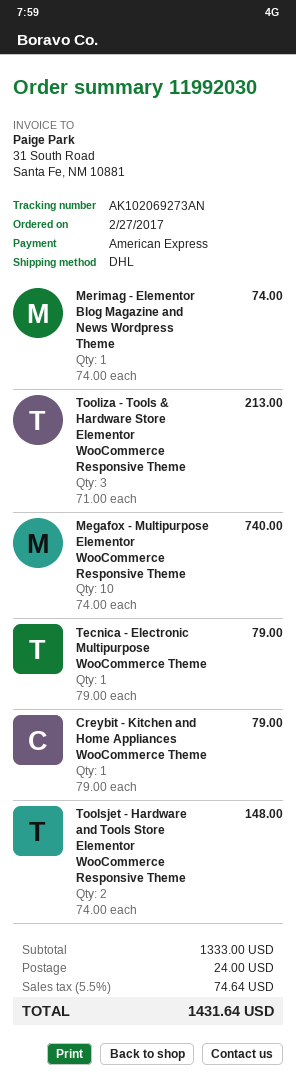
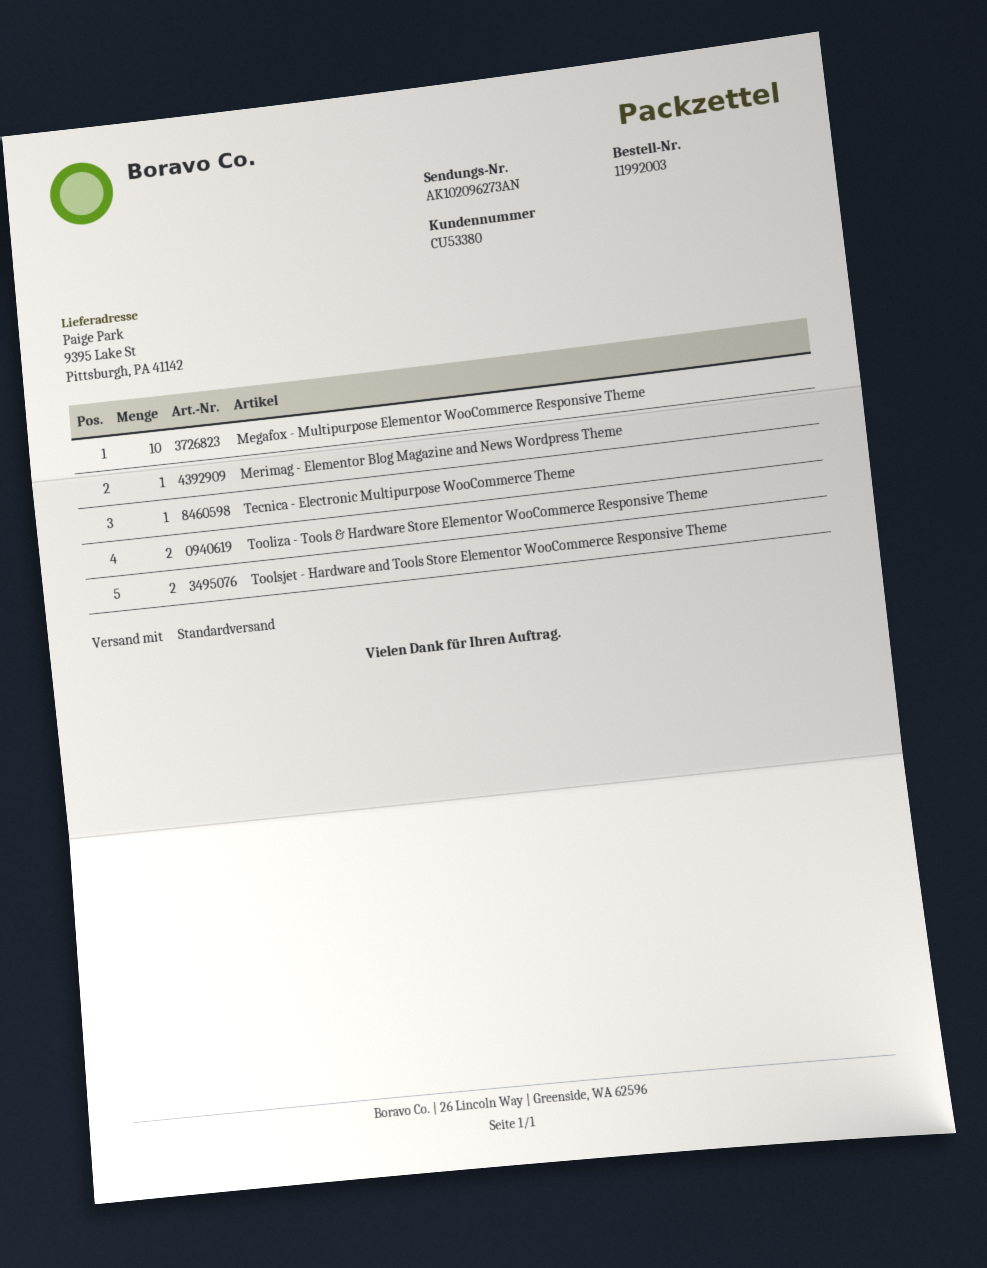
order number: 11992030 -> 11992003
shipping method: DHL -> standard
tracking number: AK102069273AN -> AK102096273AN
Tooliza - Tools & Hardware Store Elementor WooCommerce Responsive Theme: 3 -> 2
Creybit - Kitchen and Home Appliances WooCommerce Theme: 1 -> none

